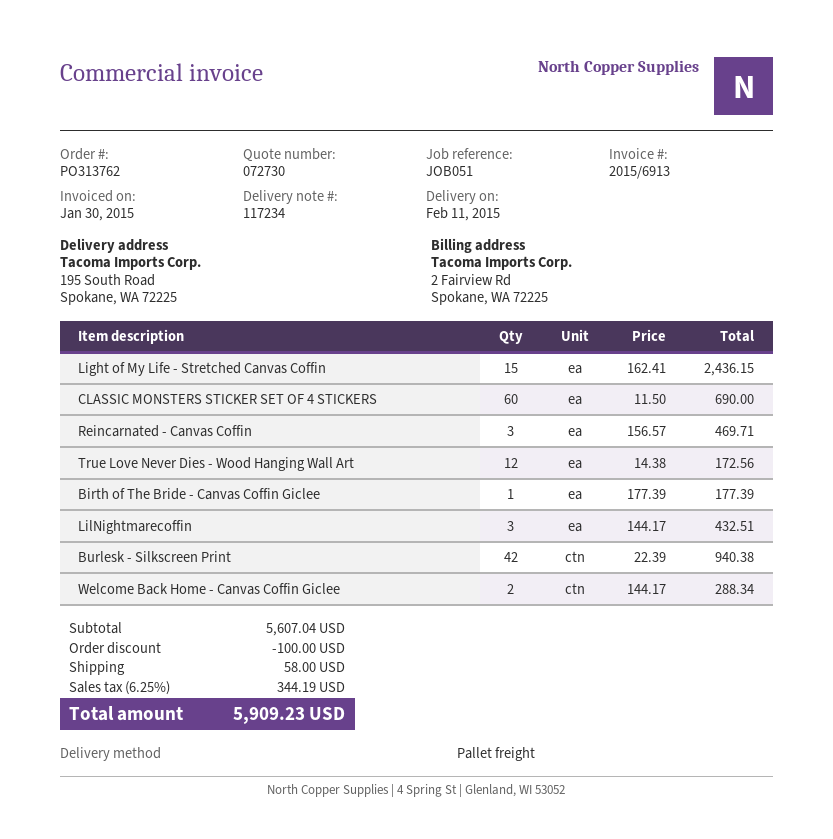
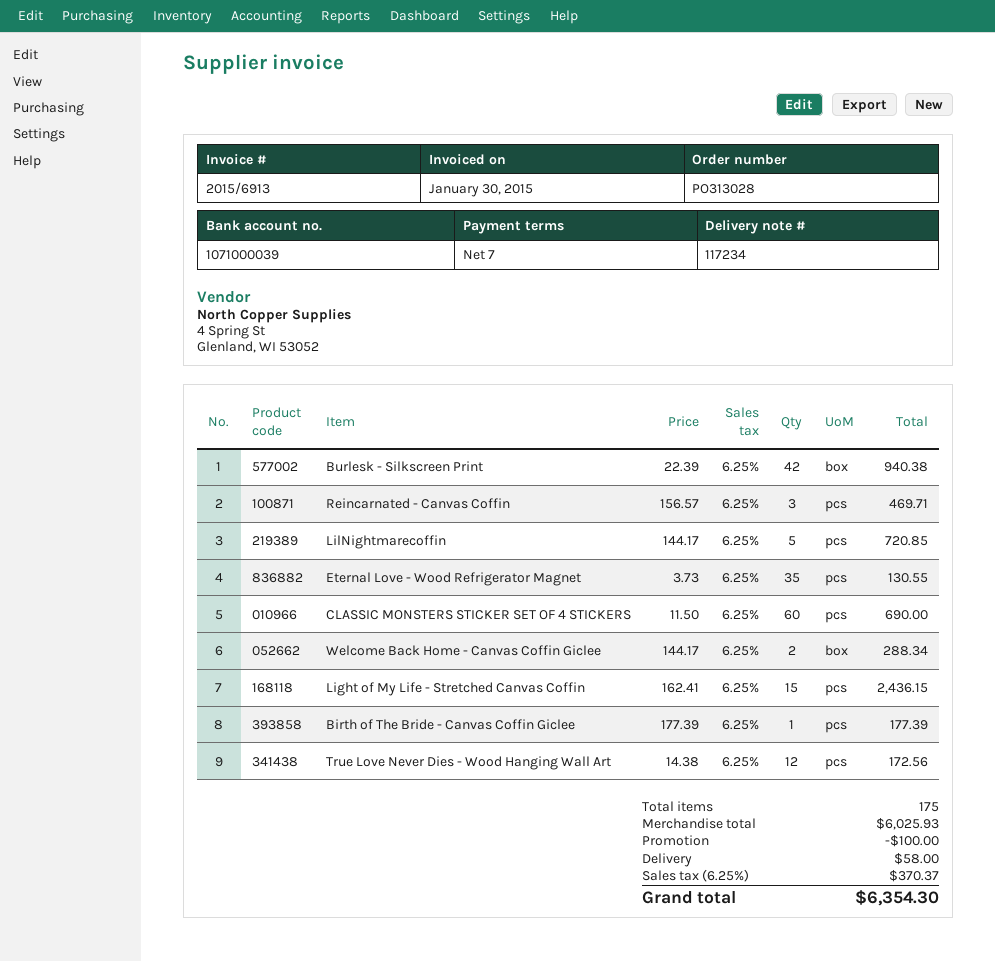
order number: PO313762 -> PO313028
LilNightmarecoffin: 3 x 144.17 = 432.51 -> 5 x 144.17 = 720.85
Eternal Love - Wood Refrigerator Magnet: none -> 35 x 3.73 = 130.55
subtotal: 5607.04 -> 6025.93
tax: 6.25% = 344.19 -> 6.25% = 370.37
total: 5909.23 -> 6354.30

